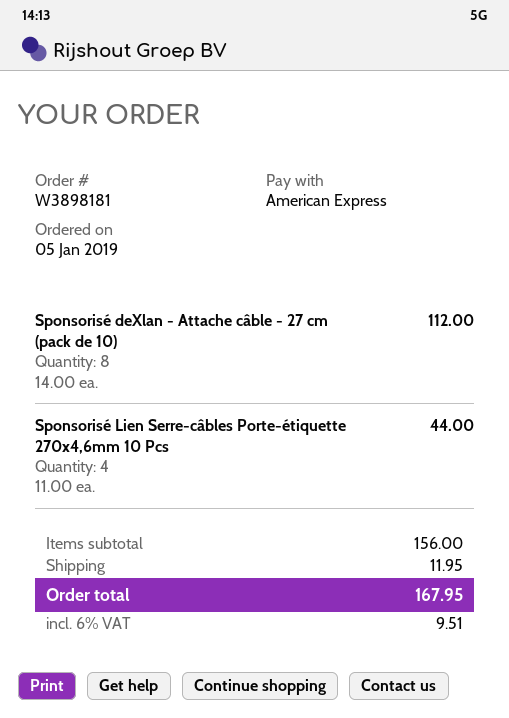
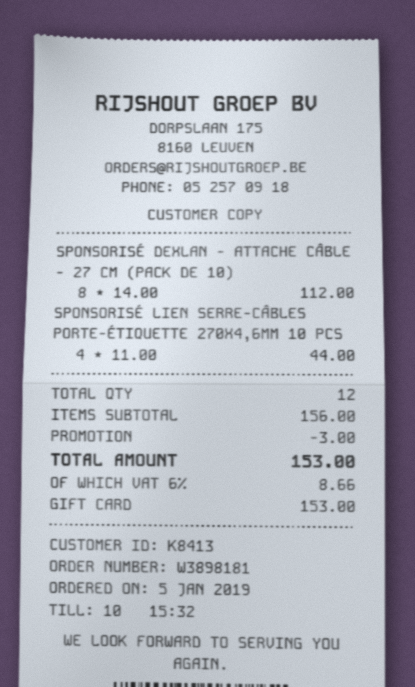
payment method: American Express -> gift card
discount: none -> 3.00
shipping: 11.95 -> none
tax: 6% = 9.51 -> 6% = 8.66
total: 167.95 -> 153.00

